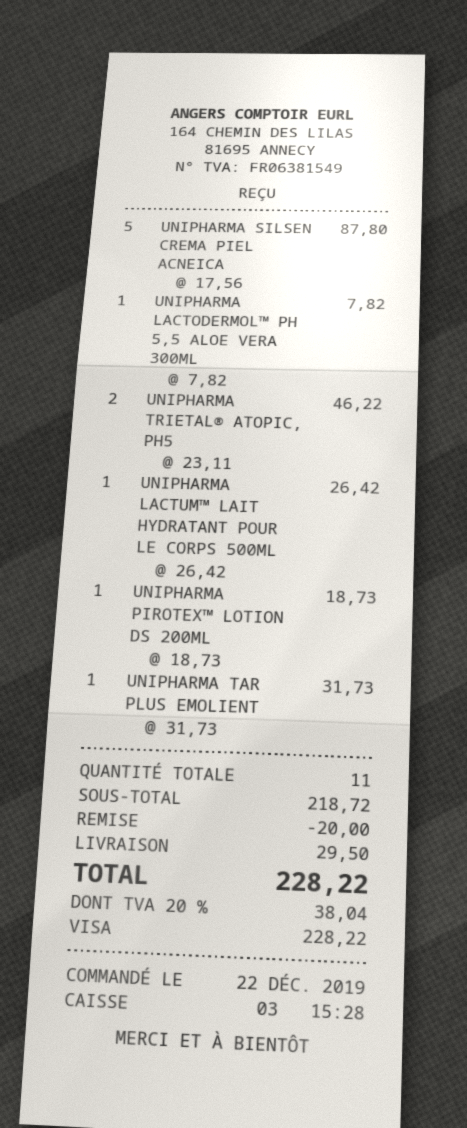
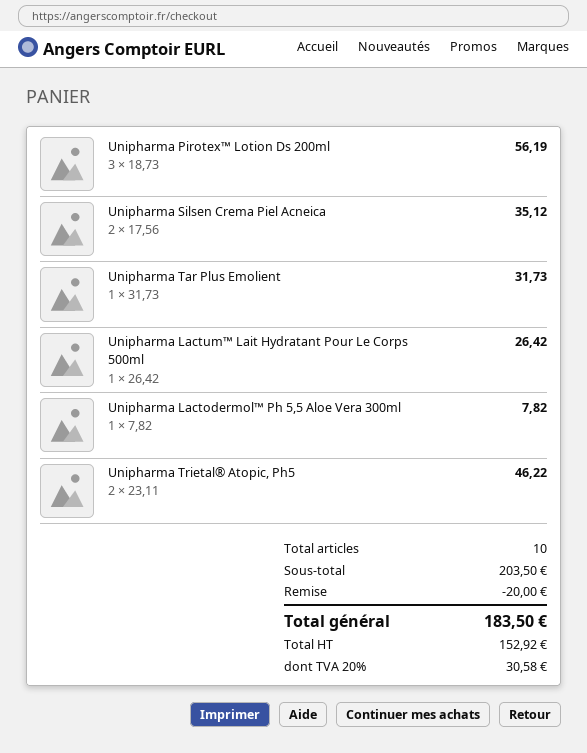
UNIPHARMA SILSEN CREMA PIEL ACNEICA: 5 x 17.56 = 87.80 -> 2 x 17.56 = 35.12
UNIPHARMA PIROTEX™ LOTION DS 200ML: 1 x 18.73 = 18.73 -> 3 x 18.73 = 56.19
total quantity: 11 -> 10
subtotal: 218.72 -> 203.50
shipping: 29.50 -> none
tax: 20% = 38.04 -> 20% = 30.58
total: 228.22 -> 183.50

